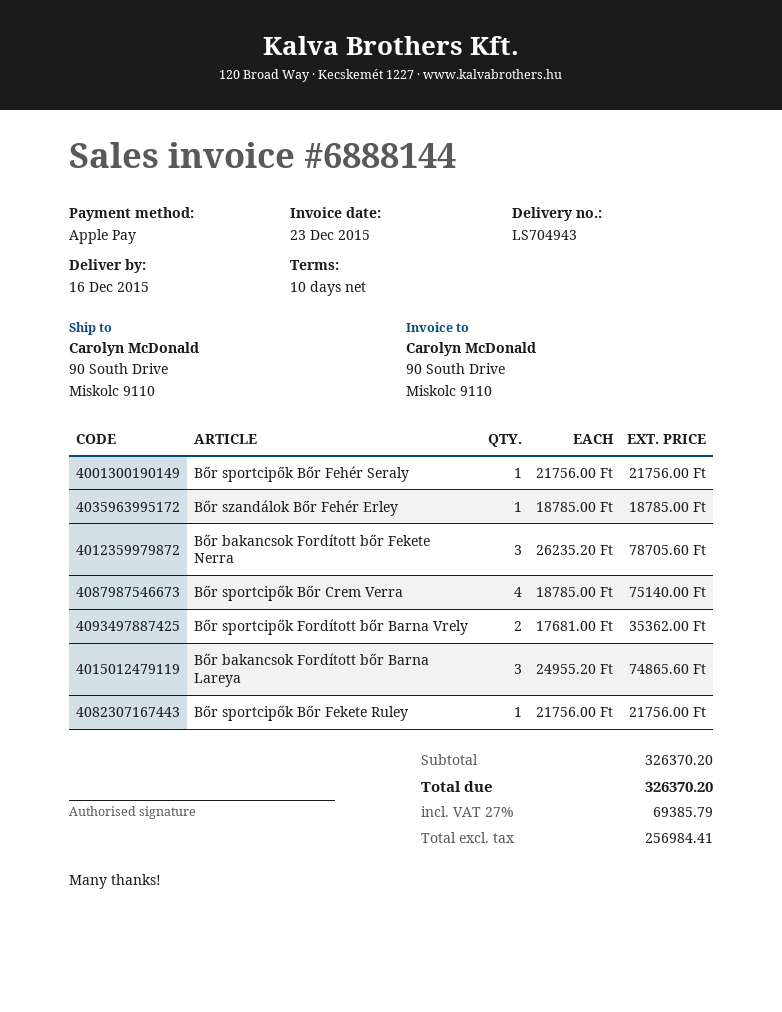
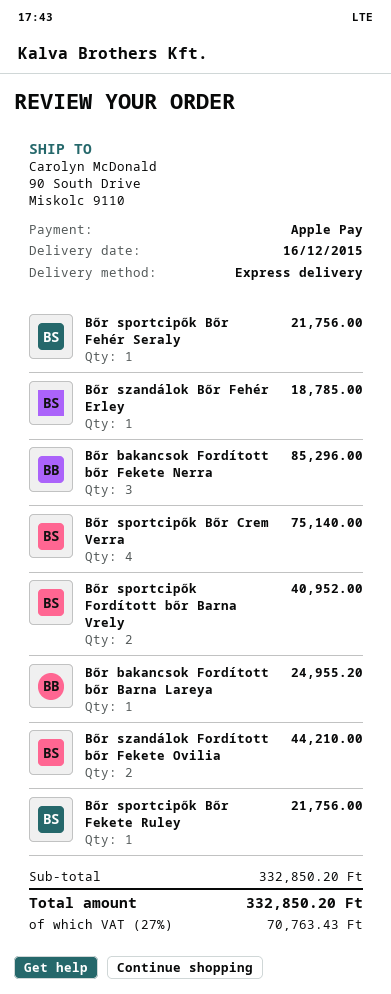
Bőr bakancsok Fordított bőr Fekete Nerra: 3 for 78705.60 -> 3 for 85296.00
Bőr sportcipők Fordított bőr Barna Vrely: 2 for 35362.00 -> 2 for 40952.00
Bőr bakancsok Fordított bőr Barna Lareya: 3 for 74865.60 -> 1 for 24955.20
Bőr szandálok Fordított bőr Fekete Ovilia: none -> 2 for 44210.00
subtotal: 326370.20 -> 332850.20
tax: 27% = 69385.79 -> 27% = 70763.43
total: 326370.20 -> 332850.20

